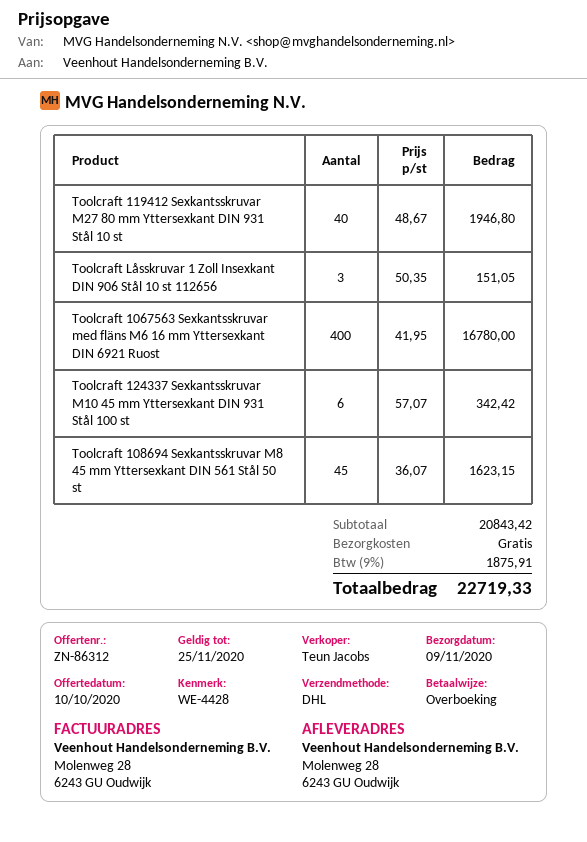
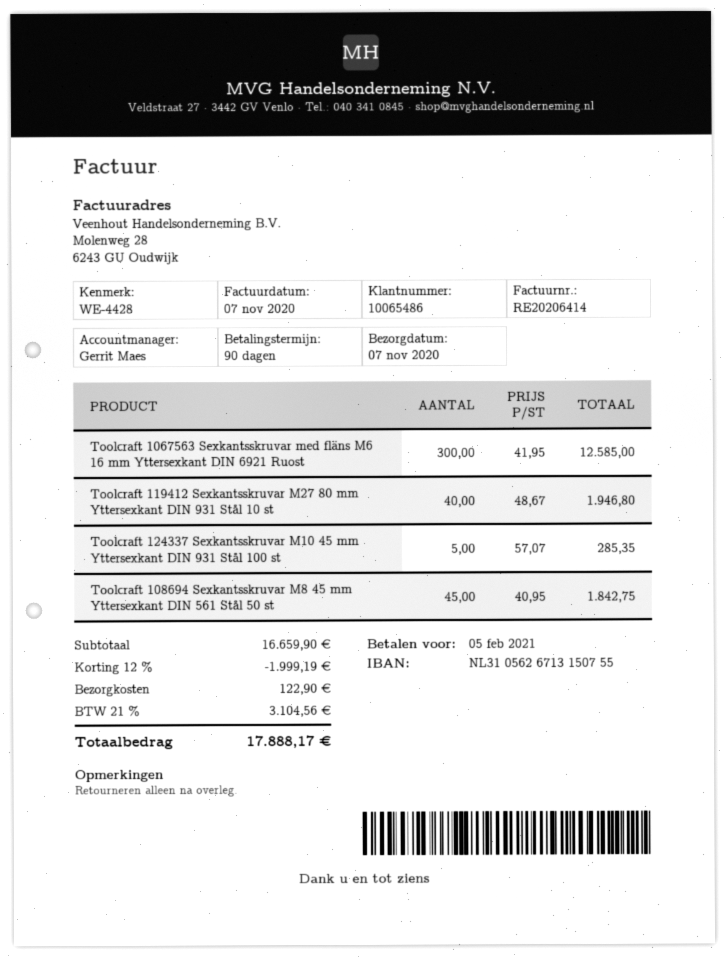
delivery date: 2020-11-09 -> 2020-11-07
sales rep: Teun Jacobs -> Gerrit Maes
Toolcraft Låsskruvar 1 Zoll Insexkant DIN 906 Stål 10 st 112656: 3 x 50.35 = 151.05 -> none
Toolcraft 1067563 Sexkantsskruvar med fläns M6 16 mm Yttersexkant DIN 6921 Ruost: 400 x 41.95 = 16780.00 -> 300 x 41.95 = 12585.00
Toolcraft 124337 Sexkantsskruvar M10 45 mm Yttersexkant DIN 931 Stål 100 st: 6 x 57.07 = 342.42 -> 5 x 57.07 = 285.35
Toolcraft 108694 Sexkantsskruvar M8 45 mm Yttersexkant DIN 561 Stål 50 st: 45 x 36.07 = 1623.15 -> 45 x 40.95 = 1842.75
subtotal: 20843.42 -> 16659.90
discount: none -> 12% = 1999.19
shipping: 0.00 -> 122.90
tax: 9% = 1875.91 -> 21% = 3104.56
total: 22719.33 -> 17888.17

